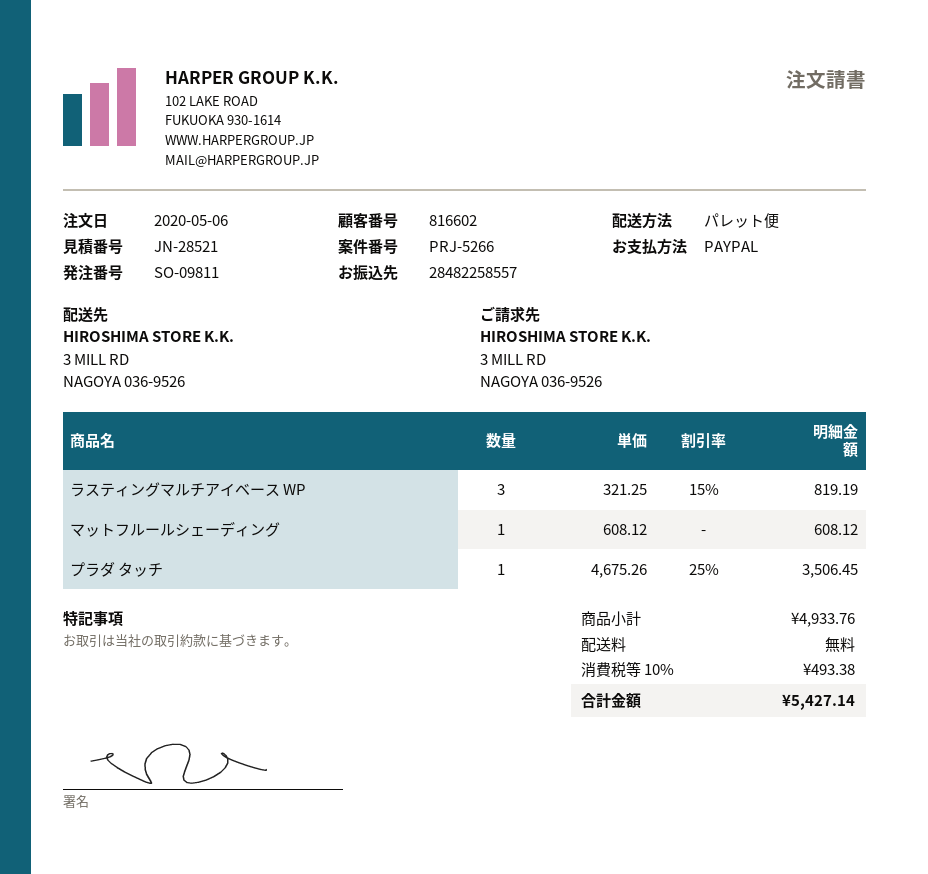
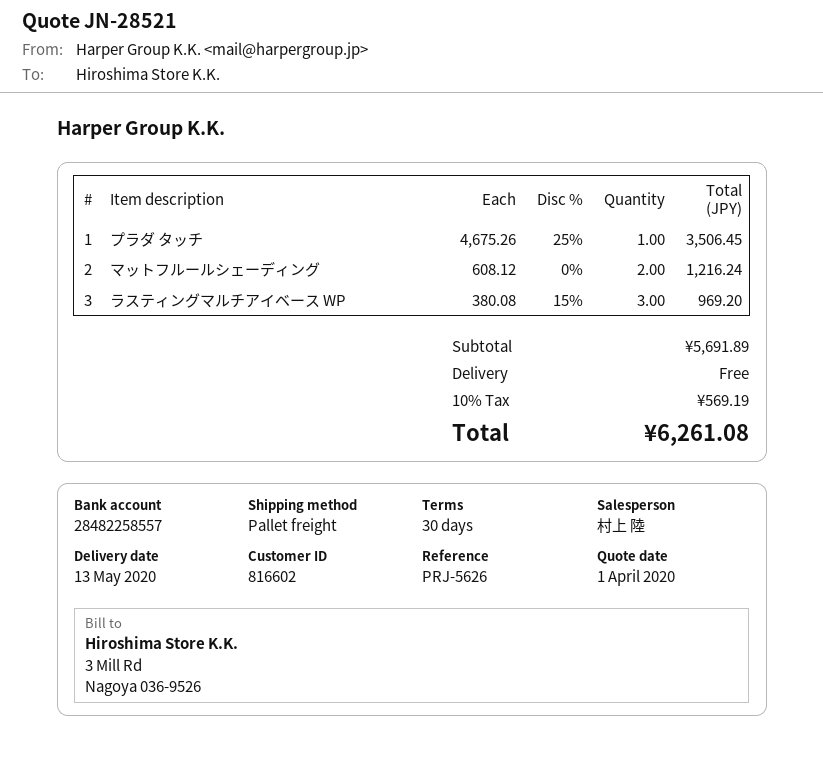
reference: PRJ-5266 -> PRJ-5626
ラスティングマルチアイベース WP: 3 x 321.25 - 15% = 819.19 -> 3 x 380.08 - 15% = 969.20
マットフルールシェーディング: 1 x 608.12 = 608.12 -> 2 x 608.12 = 1216.24
subtotal: 4933.76 -> 5691.89
tax: 10% = 493.38 -> 10% = 569.19
total: 5427.14 -> 6261.08

